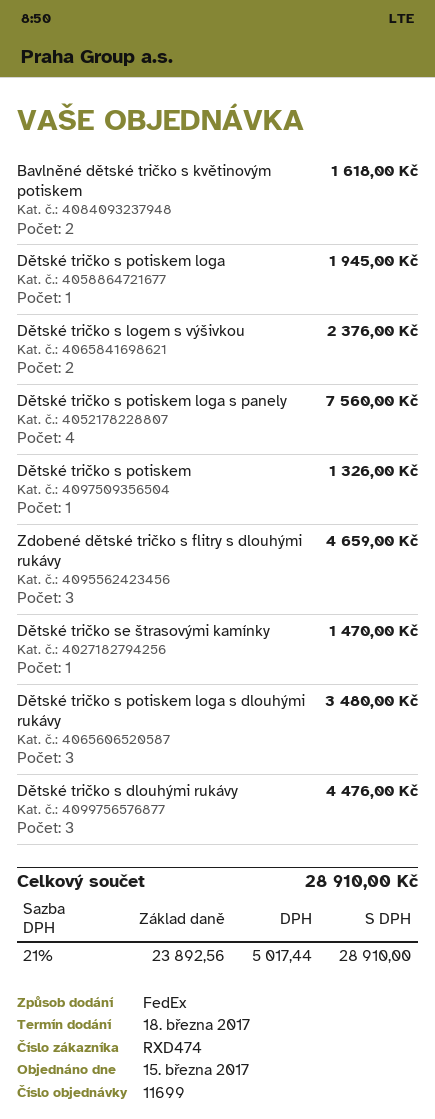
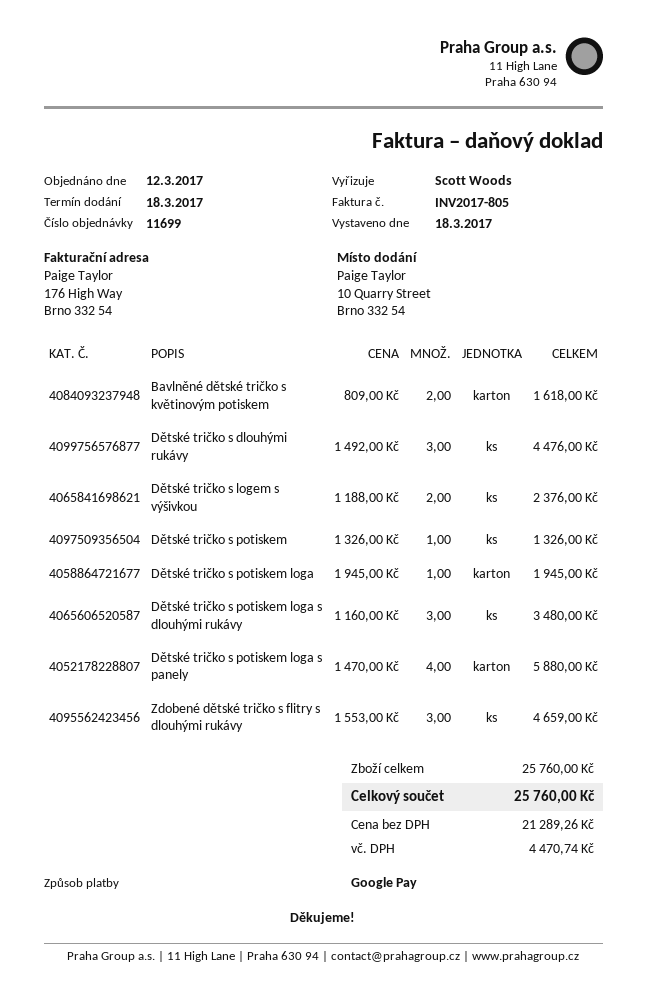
order date: 2017-03-15 -> 2017-03-12
Dětské tričko s potiskem loga s panely: 4 for 7560.00 -> 4 for 5880.00
Dětské tričko se štrasovými kamínky: 1 for 1470.00 -> none
net: 23892.56 -> 21289.26
tax: 5017.44 -> 4470.74
total: 28910.00 -> 25760.00

